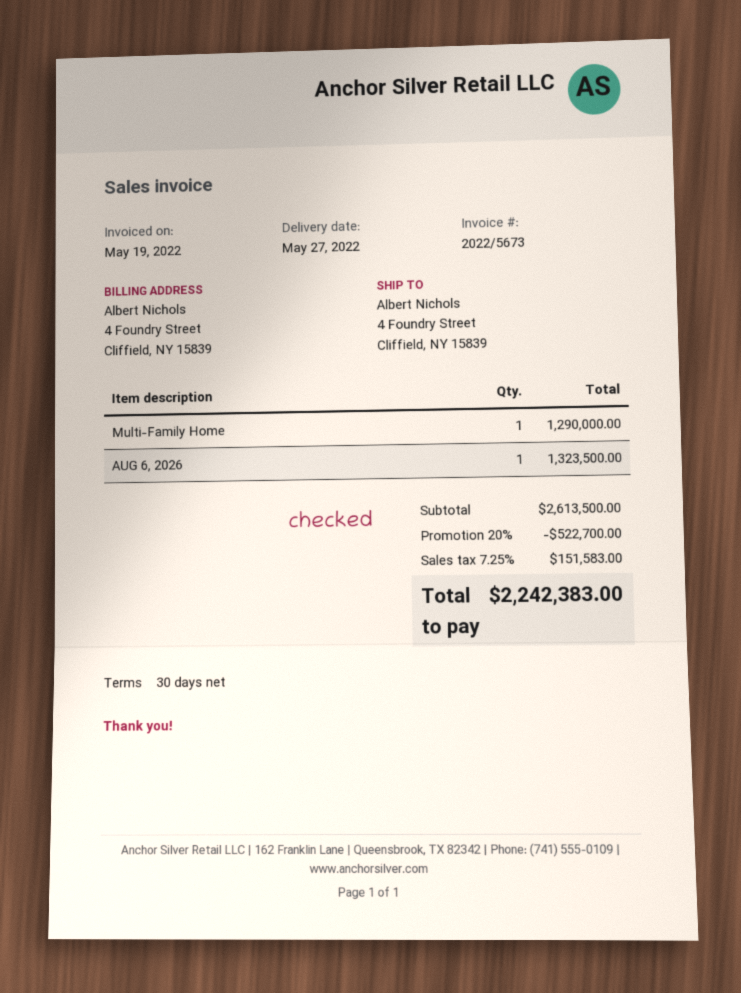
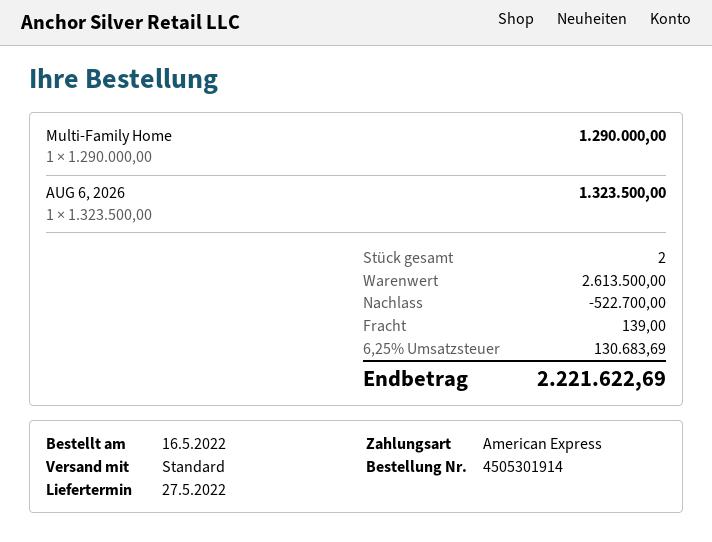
shipping: none -> 139.00
tax: 7.25% = 151583.00 -> 6.25% = 130683.69
total: 2242383.00 -> 2221622.69

